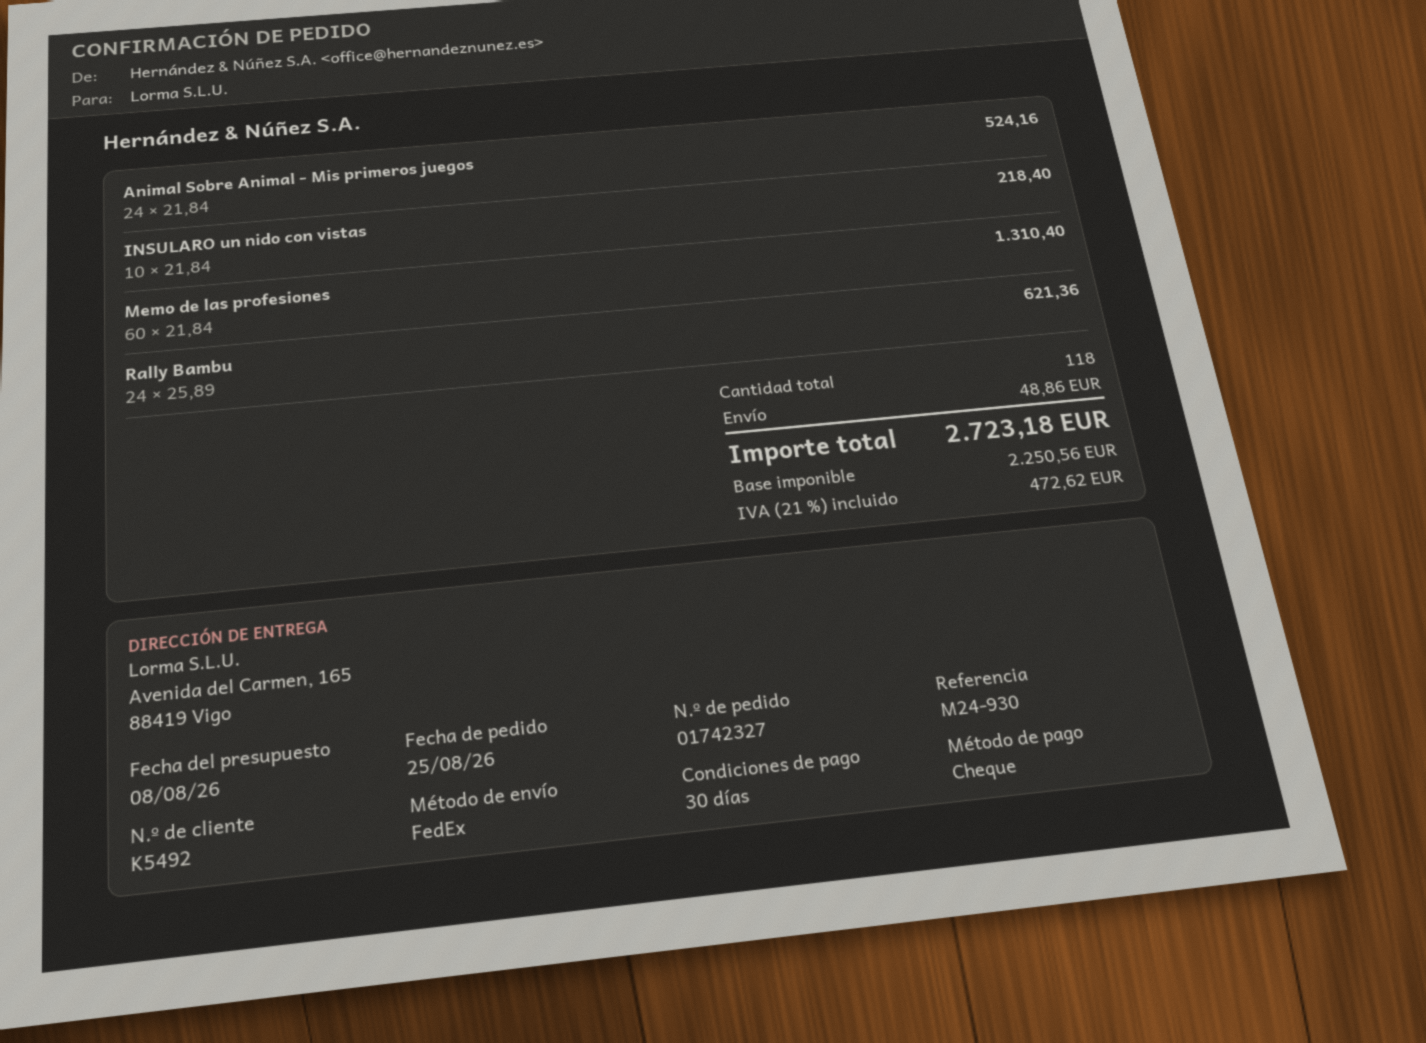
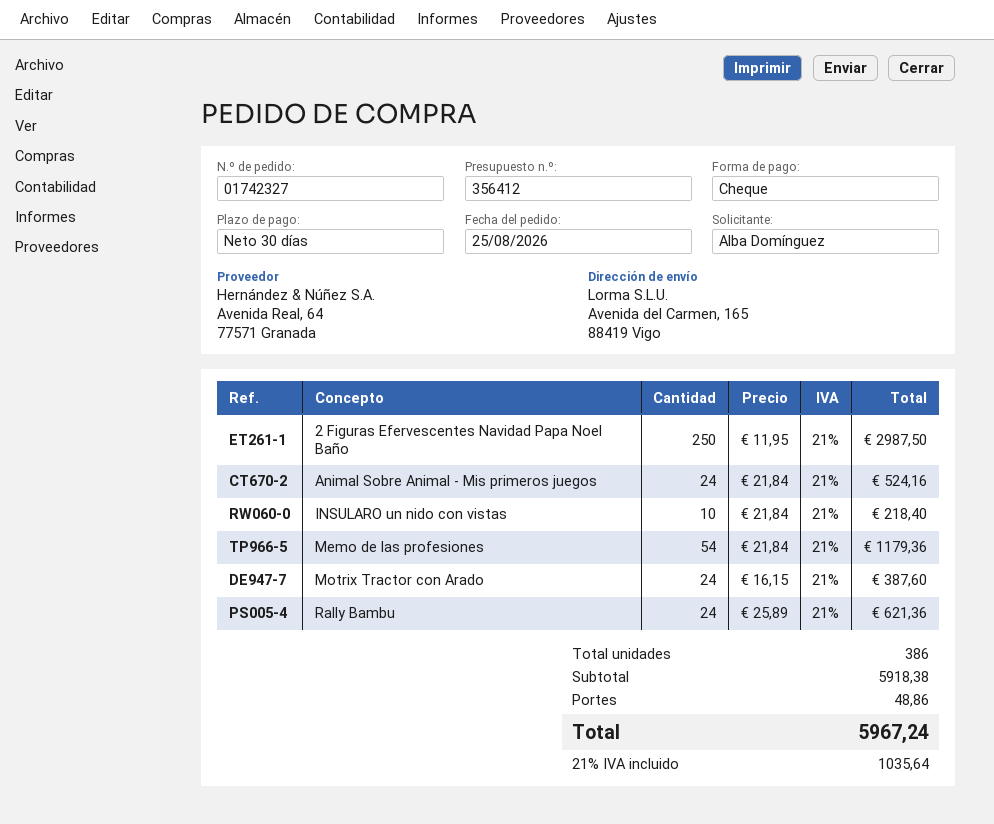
Memo de las profesiones: 60 x 21.84 = 1310.40 -> 54 x 21.84 = 1179.36
2 Figuras Efervescentes Navidad Papa Noel Baño: none -> 250 x 11.95 = 2987.50
Motrix Tractor con Arado: none -> 24 x 16.15 = 387.60
total quantity: 118 -> 386
tax: 21% = 472.62 -> 21% = 1035.64
total: 2723.18 -> 5967.24

